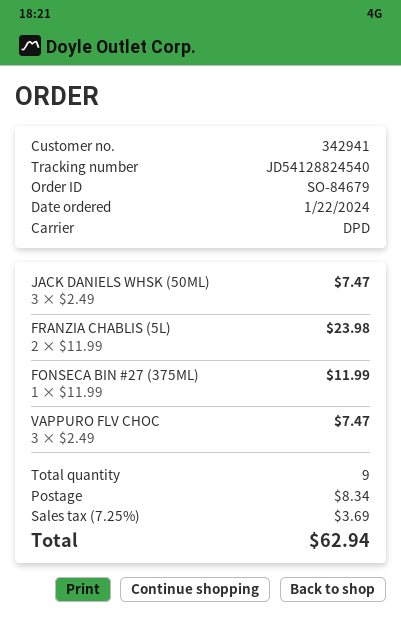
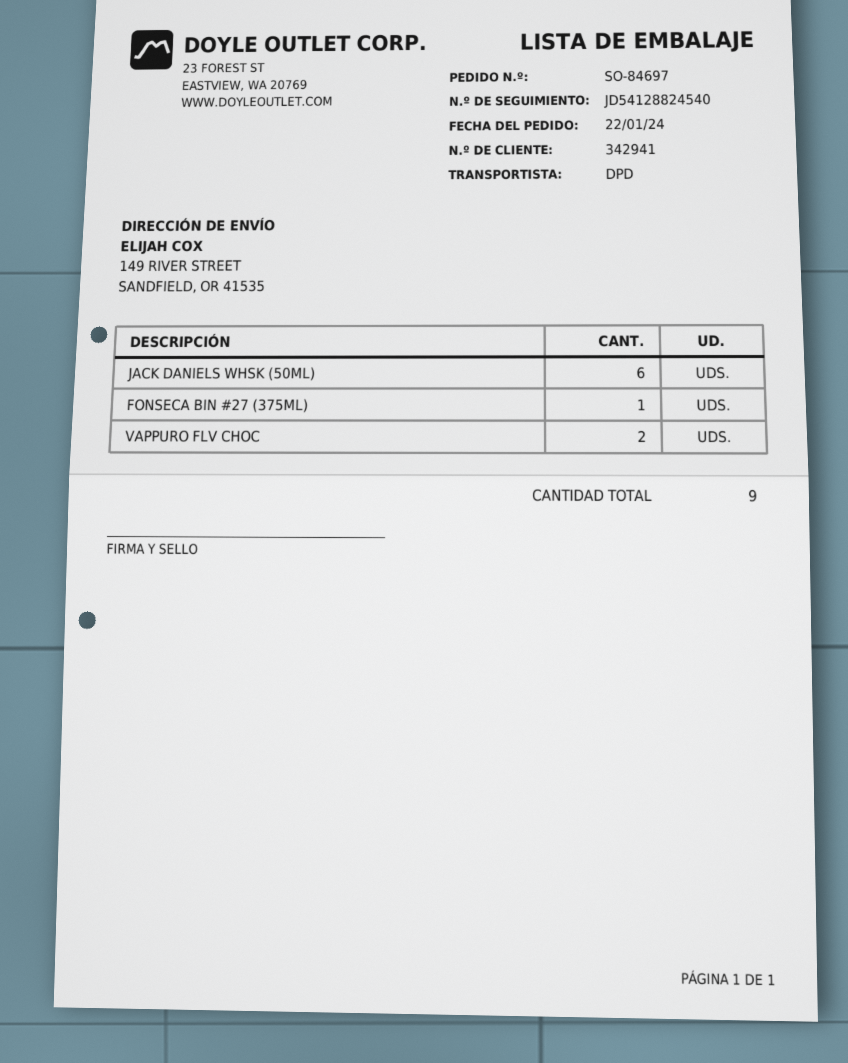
order number: SO-84679 -> SO-84697
JACK DANIELS WHSK (50ML): 3 -> 6
FRANZIA CHABLIS (5L): 2 -> none
VAPPURO FLV CHOC: 3 -> 2

